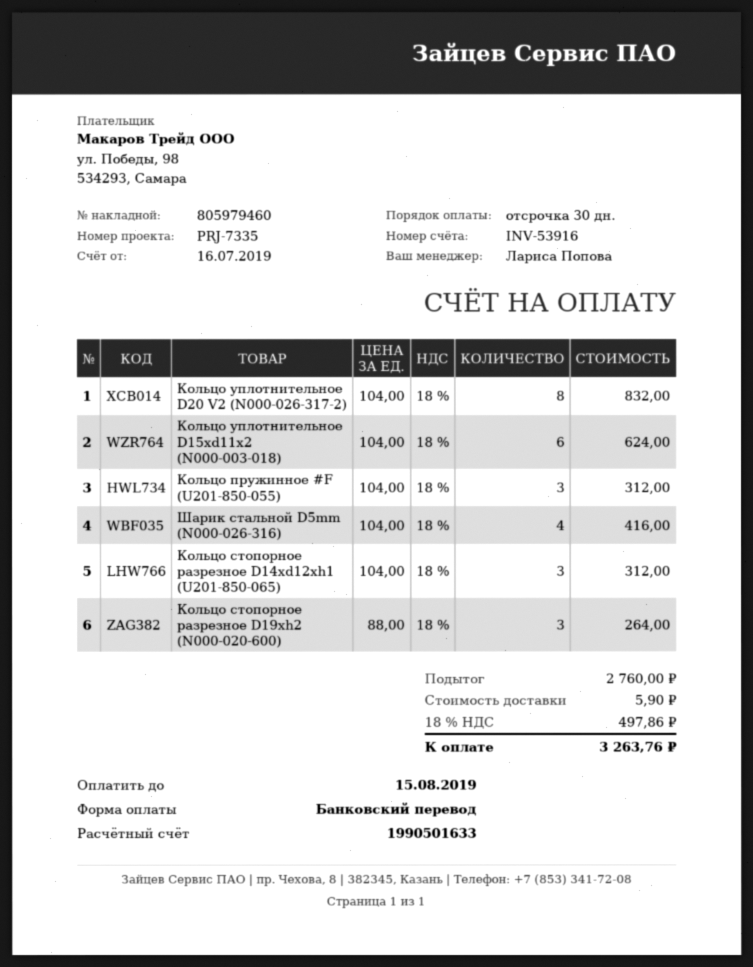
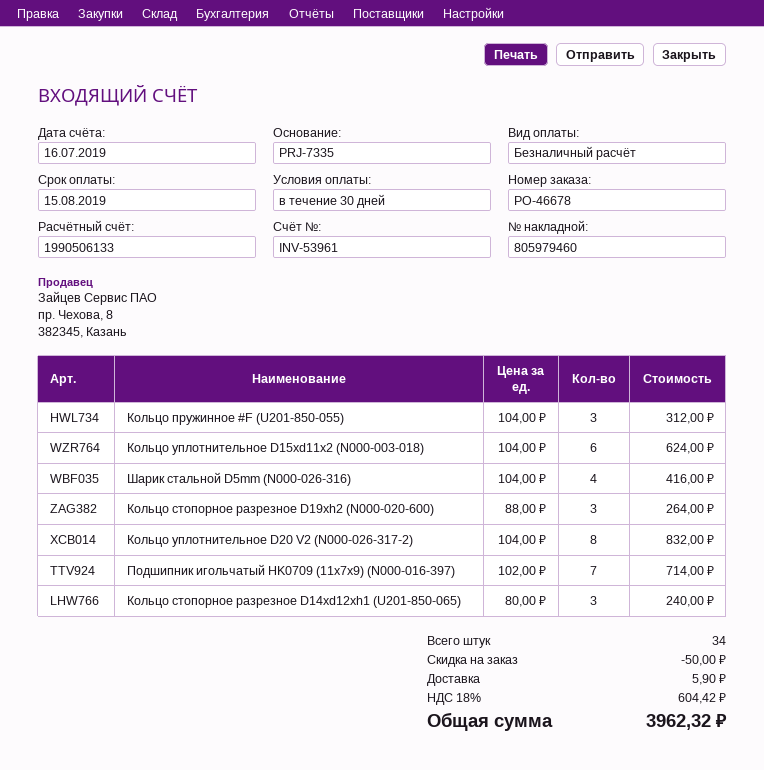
invoice number: INV-53916 -> INV-53961
bank account: 1990501633 -> 1990506133
Кольцо стопорное разрезное D14хd12xh1 (U201-850-065): 3 x 104.00 = 312.00 -> 3 x 80.00 = 240.00
Подшипник игольчатый HK0709 (11x7x9) (N000-016-397): none -> 7 x 102.00 = 714.00
discount: none -> 50.00
tax: 18% = 497.86 -> 18% = 604.42
total: 3263.76 -> 3962.32

